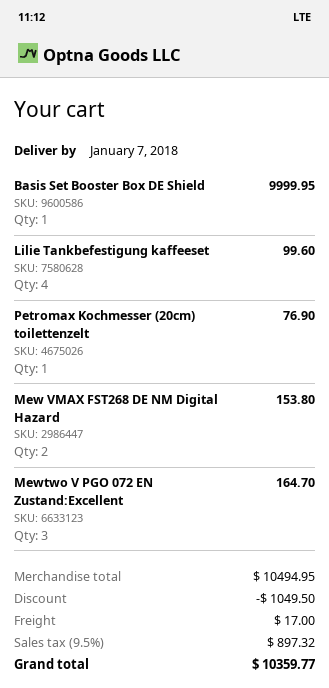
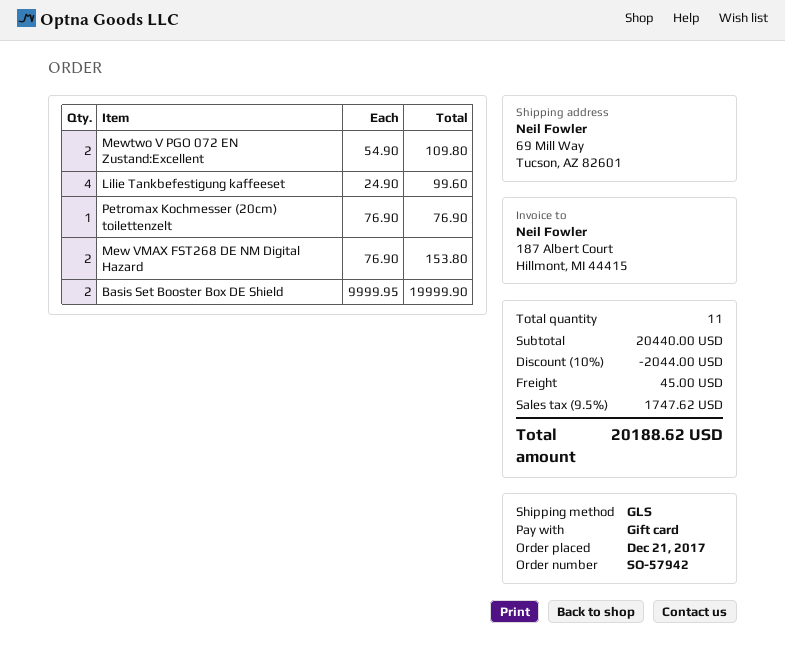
Basis Set Booster Box DE Shield: 1 for 9999.95 -> 2 for 19999.90
Mewtwo V PGO 072 EN Zustand:Excellent: 3 for 164.70 -> 2 for 109.80
subtotal: 10494.95 -> 20440.00
discount: 1049.50 -> 2044.00
shipping: 17.00 -> 45.00
tax: 9.5% = 897.32 -> 9.5% = 1747.62
total: 10359.77 -> 20188.62

